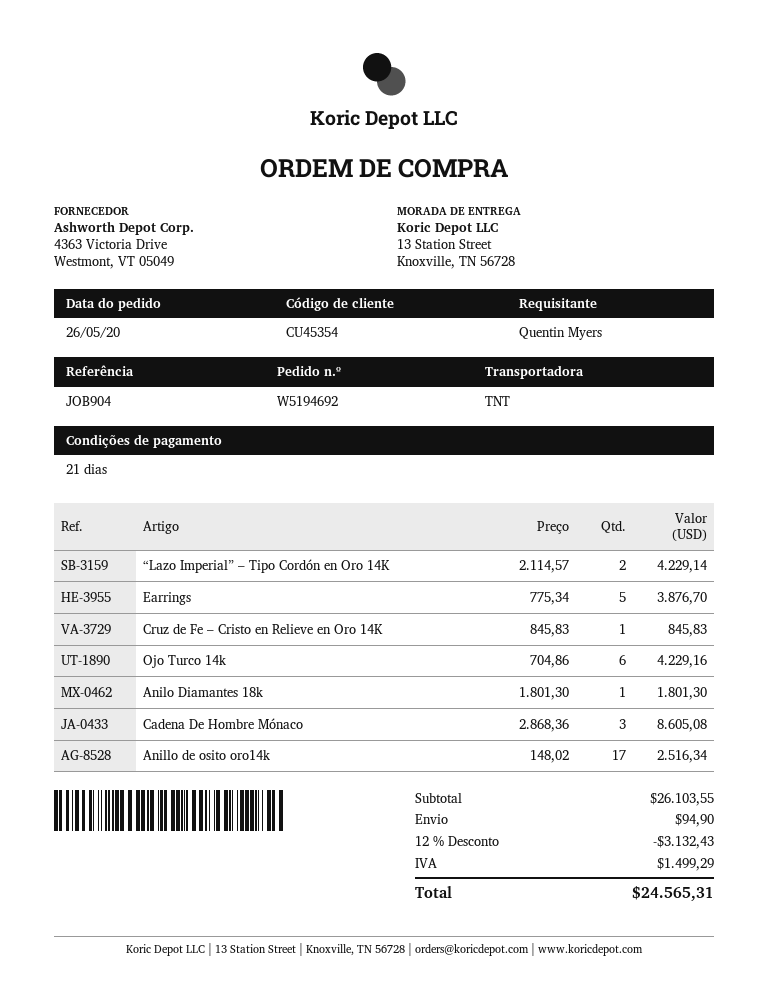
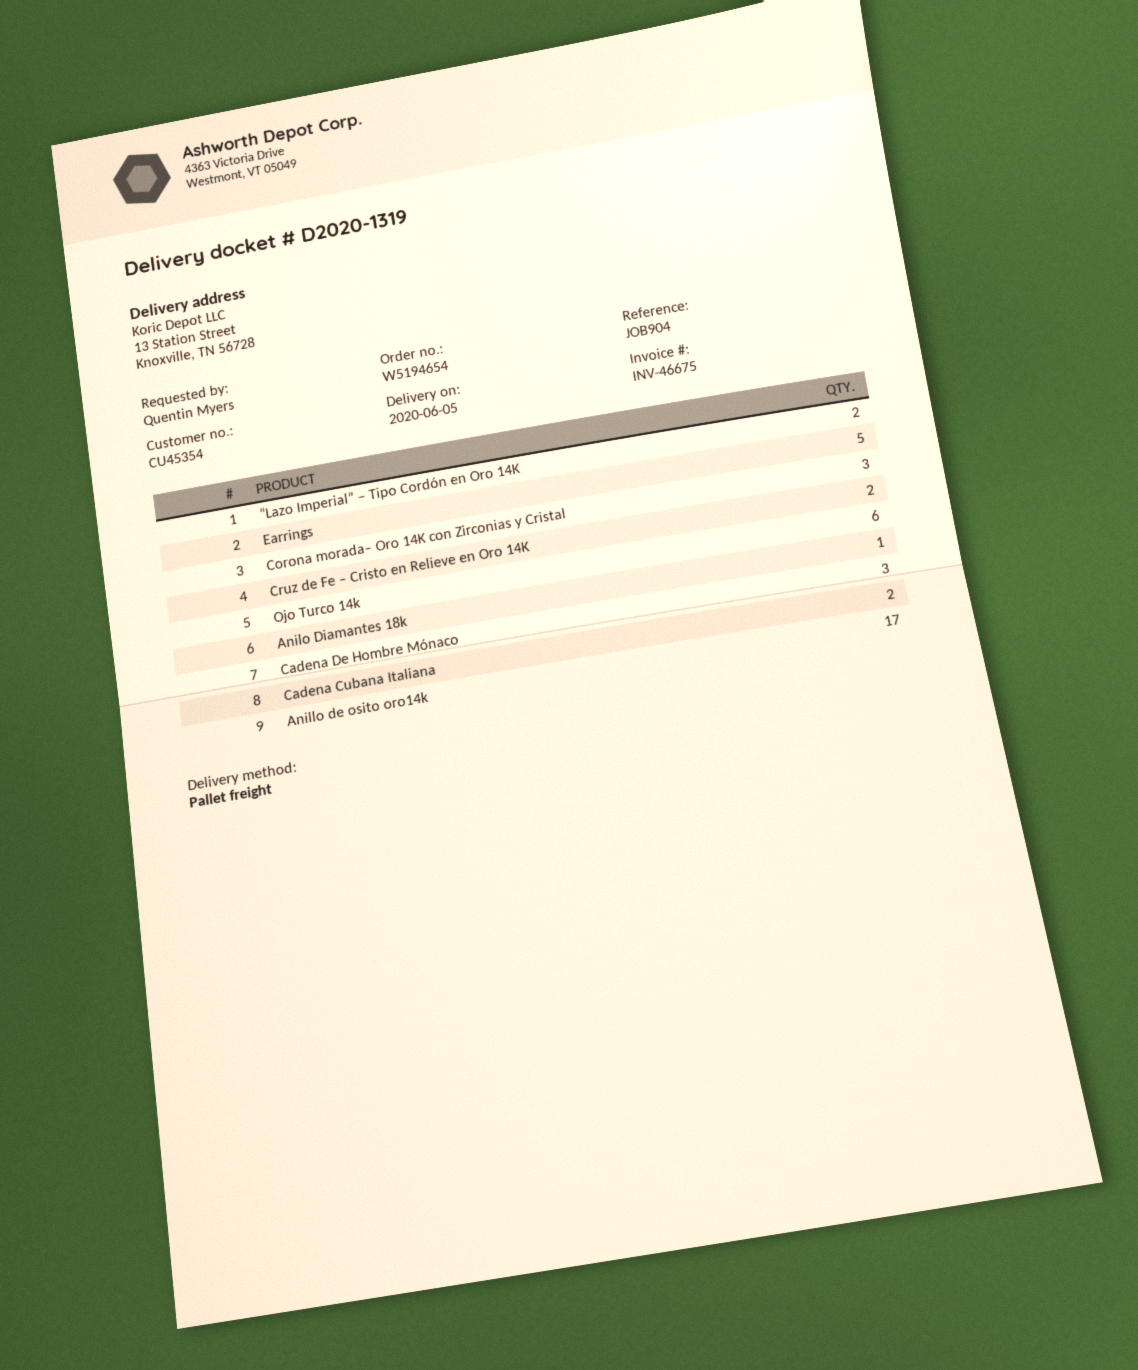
order number: W5194692 -> W5194654
shipping method: TNT -> pallet freight
Cruz de Fe – Cristo en Relieve en Oro 14K: 1 -> 2
Corona morada– Oro 14K con Zirconias y Cristal: none -> 3
Cadena Cubana Italiana: none -> 2

